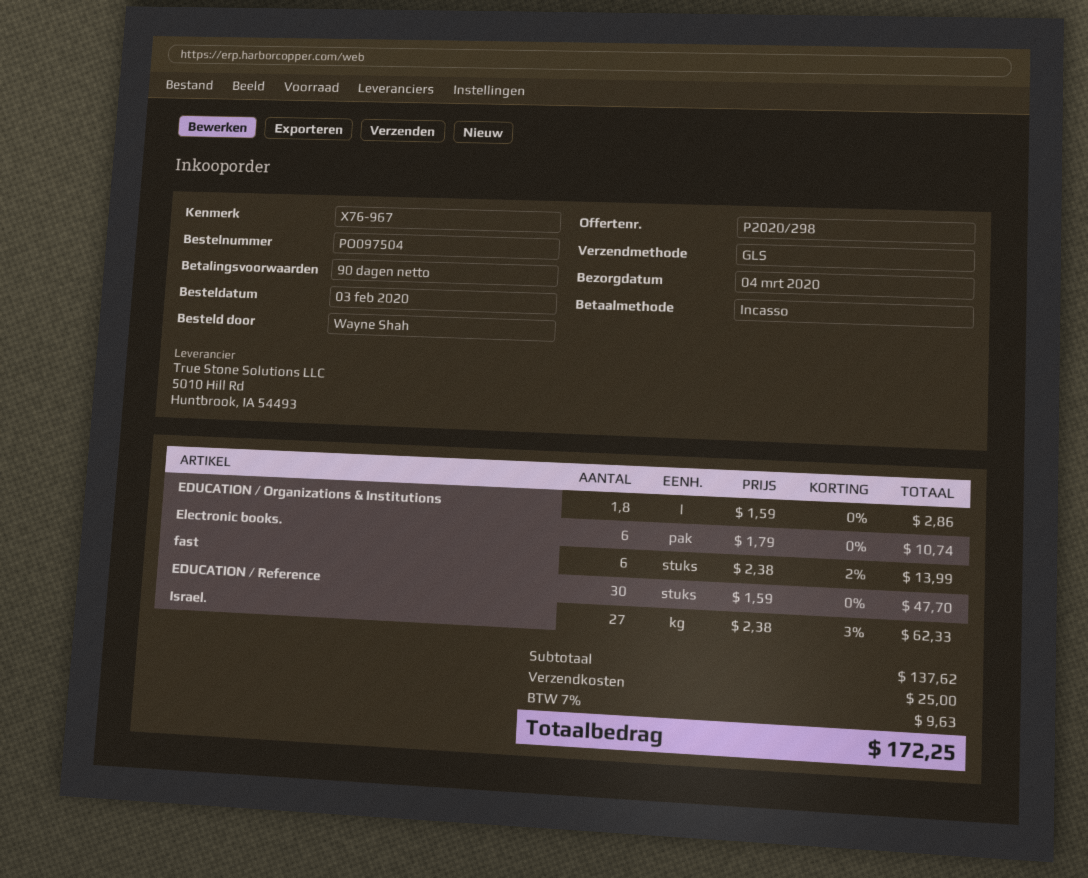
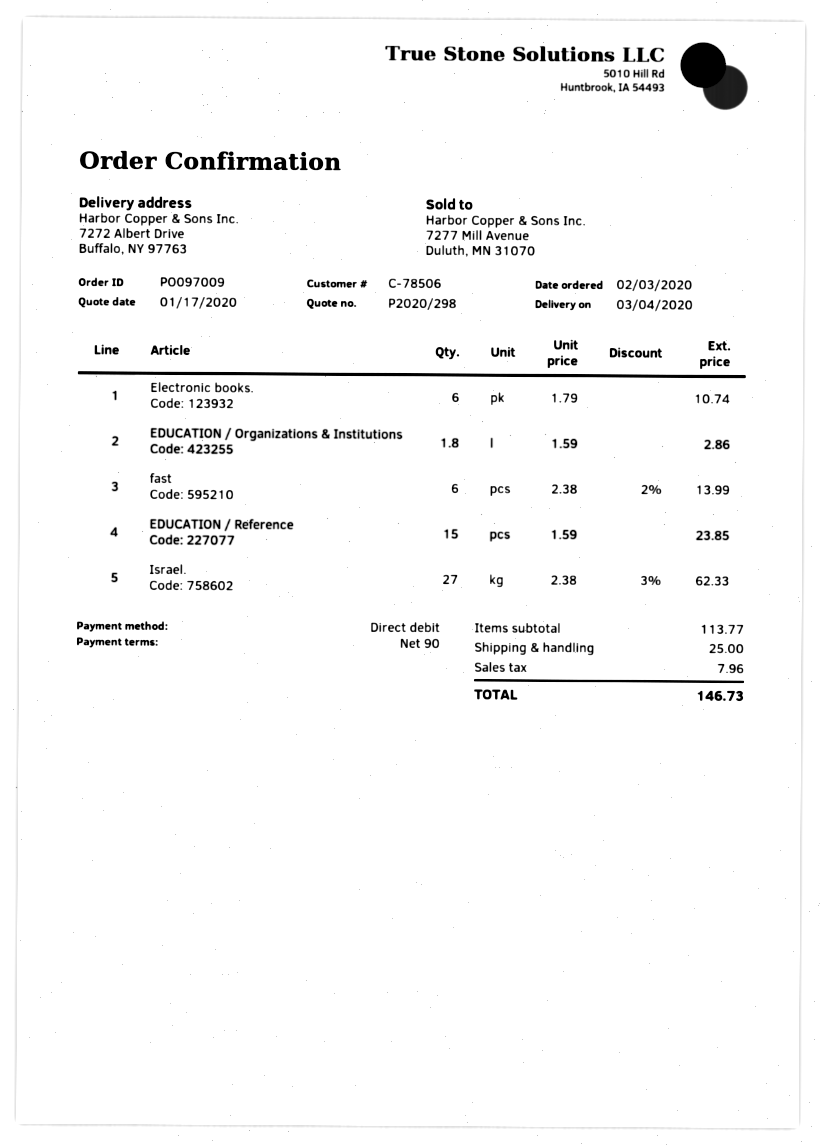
order number: PO097504 -> PO097009
EDUCATION / Reference: 30 x 1.59 = 47.70 -> 15 x 1.59 = 23.85
subtotal: 137.62 -> 113.77
tax: 9.63 -> 7.96
total: 172.25 -> 146.73

